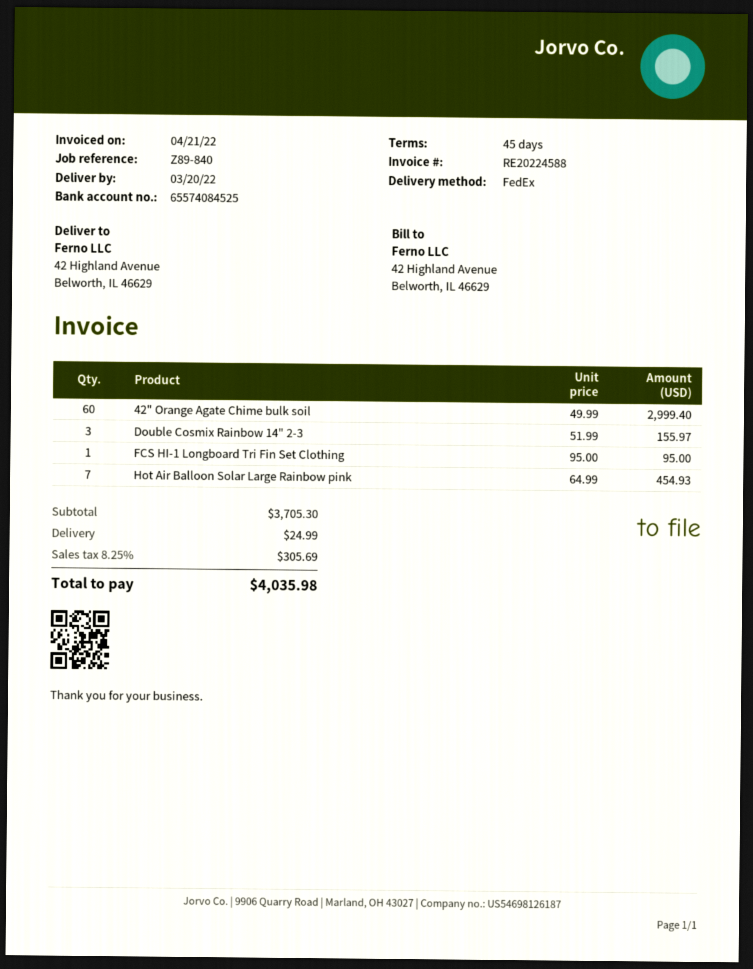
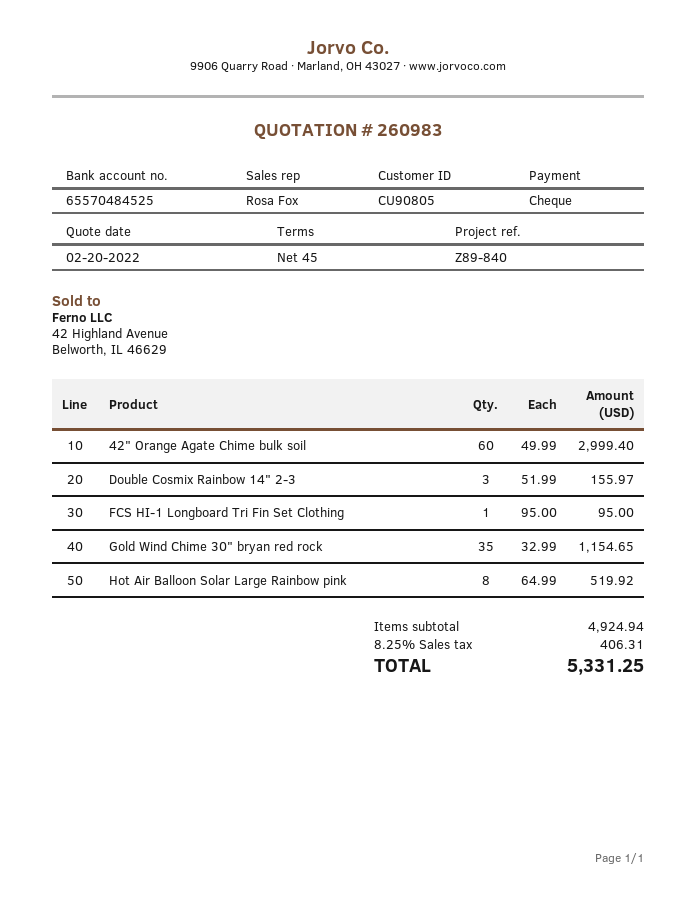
bank account: 65574084525 -> 65570484525
Hot Air Balloon Solar Large Rainbow pink: 7 x 64.99 = 454.93 -> 8 x 64.99 = 519.92
Gold Wind Chime 30" bryan red rock: none -> 35 x 32.99 = 1154.65
subtotal: 3705.30 -> 4924.94
shipping: 24.99 -> none
tax: 8.25% = 305.69 -> 8.25% = 406.31
total: 4035.98 -> 5331.25

